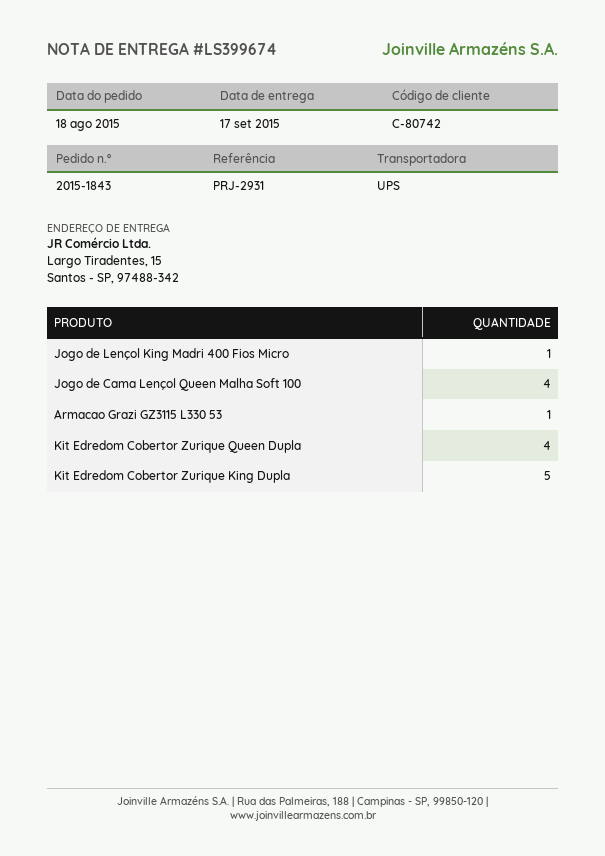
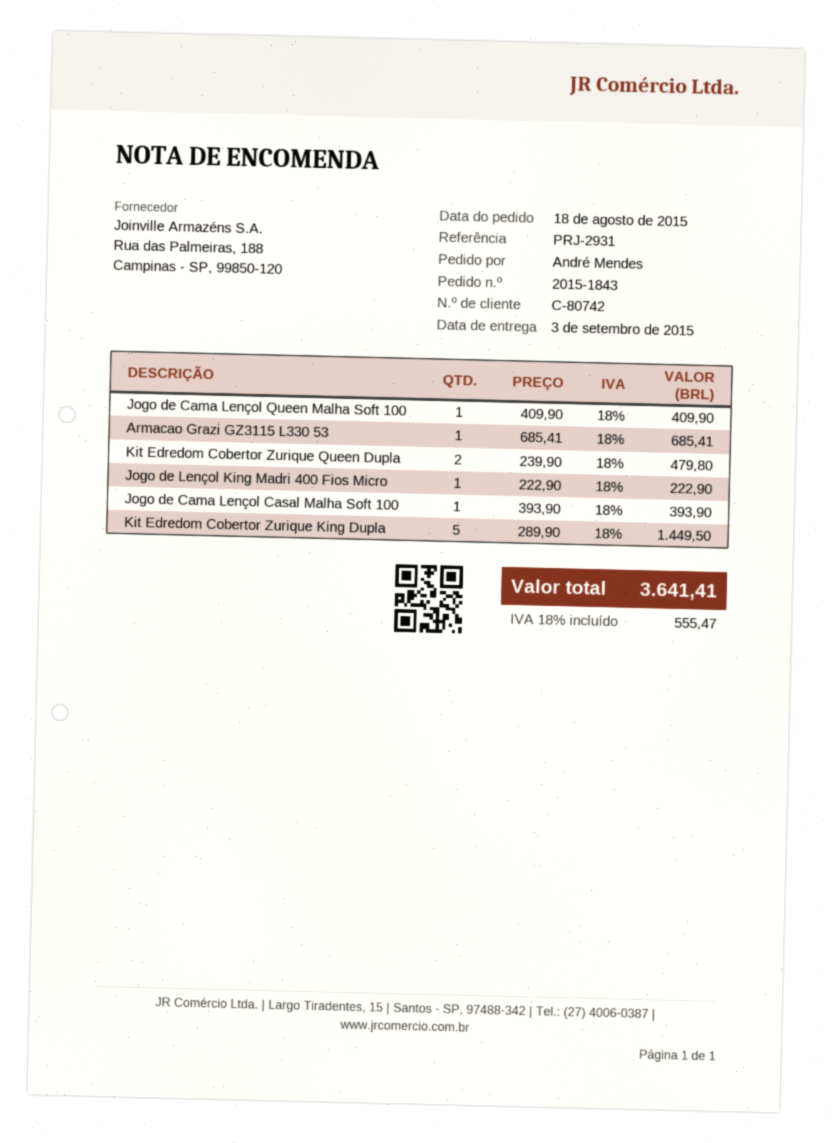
delivery date: 2015-09-17 -> 2015-09-03
Jogo de Cama Lençol Queen Malha Soft 100: 4 -> 1
Kit Edredom Cobertor Zurique Queen Dupla: 4 -> 2
Jogo de Cama Lençol Casal Malha Soft 100: none -> 1

